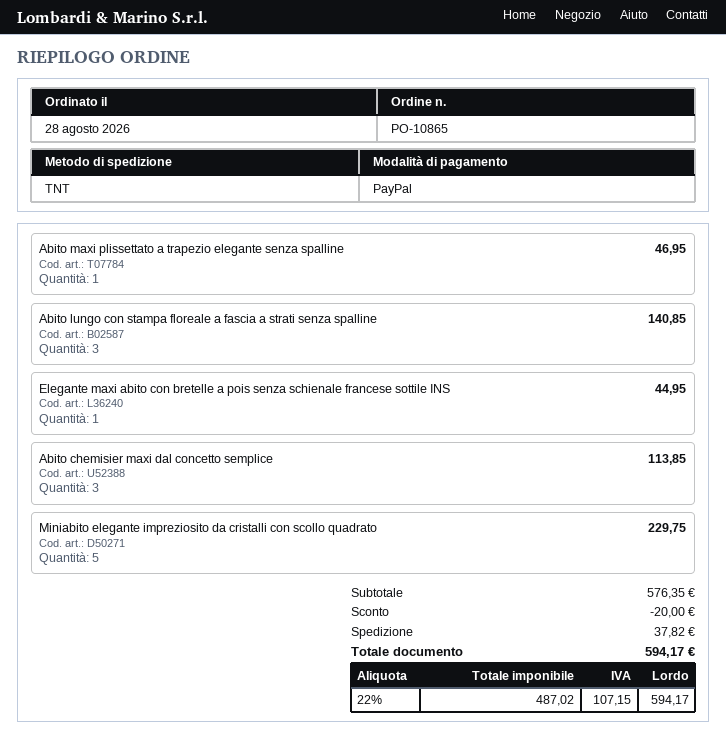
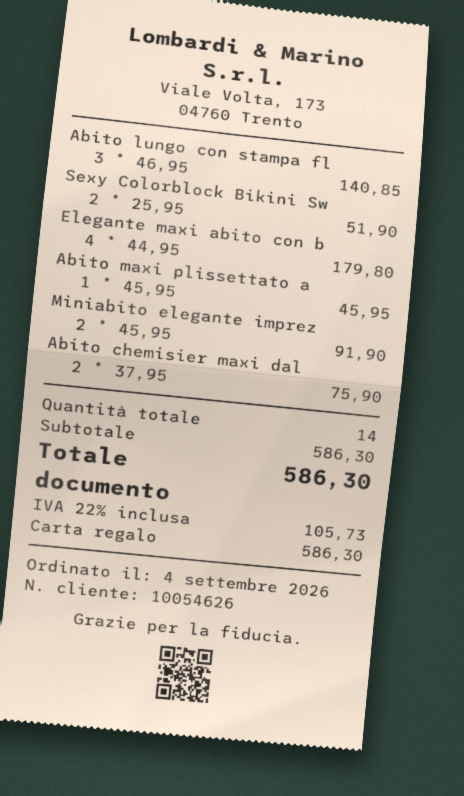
order date: 2026-08-28 -> 2026-09-04
payment method: PayPal -> gift card
Abito maxi plissettato a trapezio elegante senza spalline: 1 for 46.95 -> 1 for 45.95
Elegante maxi abito con bretelle a pois senza schienale francese sottile INS: 1 for 44.95 -> 4 for 179.80
Abito chemisier maxi dal concetto semplice: 3 for 113.85 -> 2 for 75.90
Miniabito elegante impreziosito da cristalli con scollo quadrato: 5 for 229.75 -> 2 for 91.90
Sexy Colorblock Bikini Sw: none -> 2 for 51.90
subtotal: 576.35 -> 586.30
discount: 20.00 -> none
shipping: 37.82 -> none
tax: 22% = 107.15 -> 22% = 105.73
total: 594.17 -> 586.30

